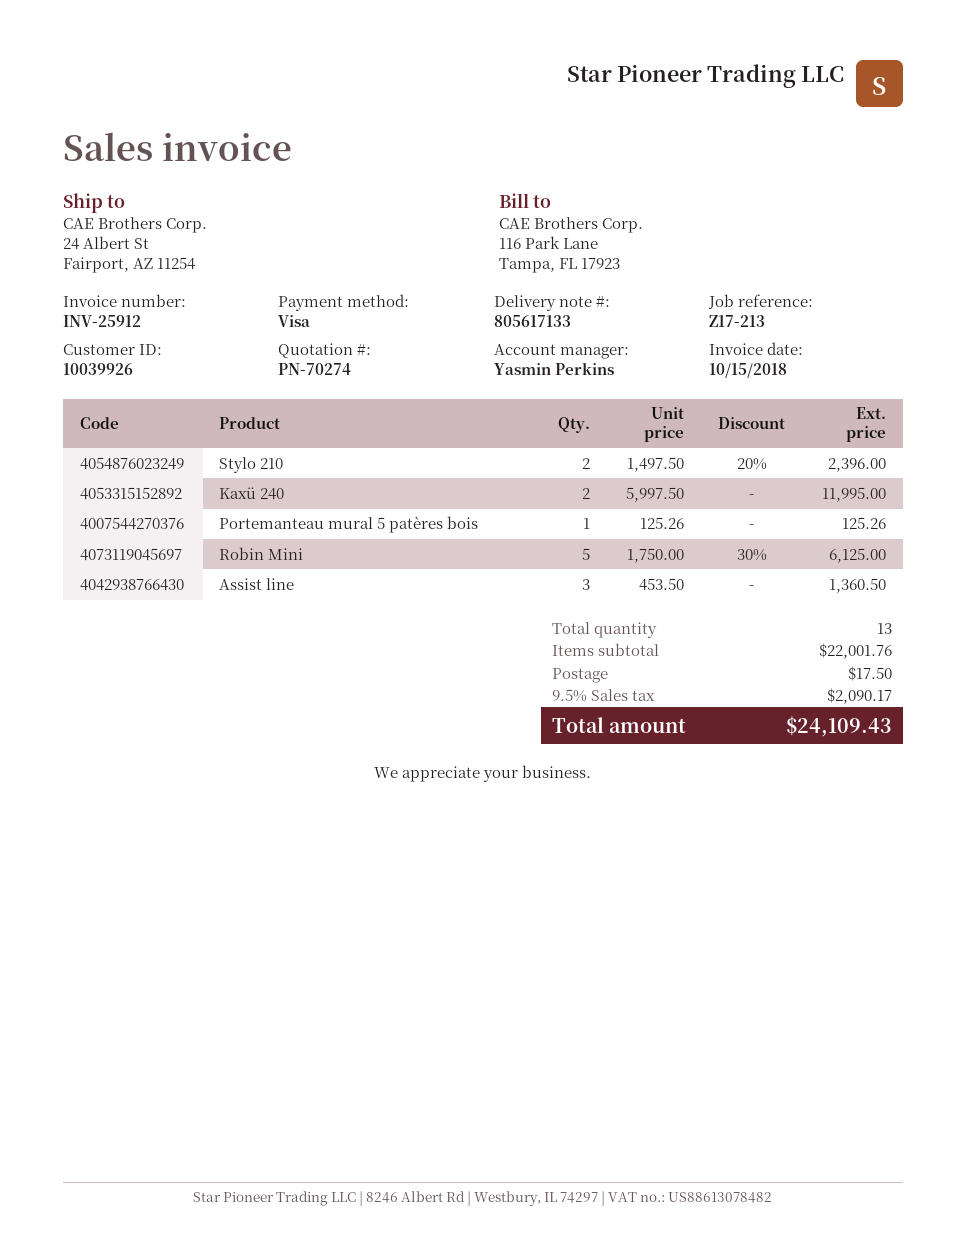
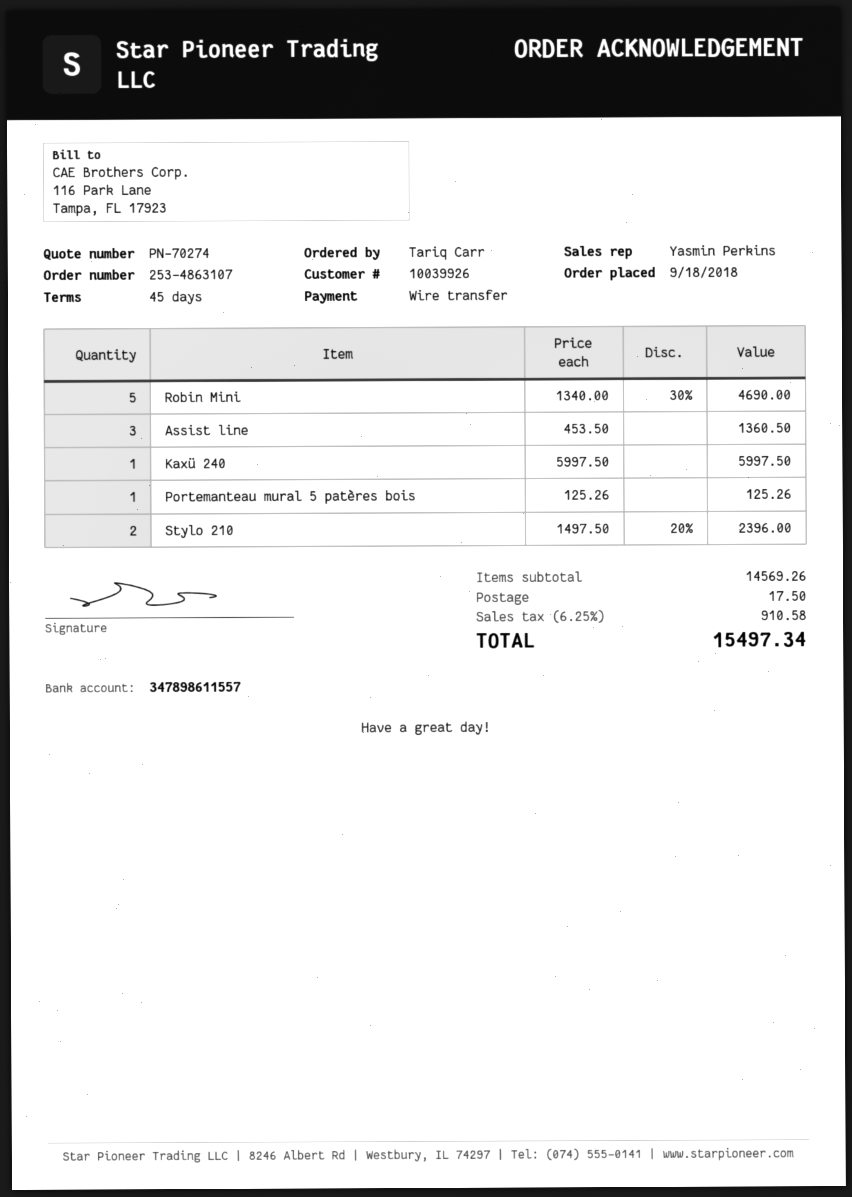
payment method: Visa -> bank transfer
Kaxü 240: 2 x 5997.50 = 11995.00 -> 1 x 5997.50 = 5997.50
Robin Mini: 5 x 1750.00 - 30% = 6125.00 -> 5 x 1340.00 - 30% = 4690.00
subtotal: 22001.76 -> 14569.26
tax: 9.5% = 2090.17 -> 6.25% = 910.58
total: 24109.43 -> 15497.34

